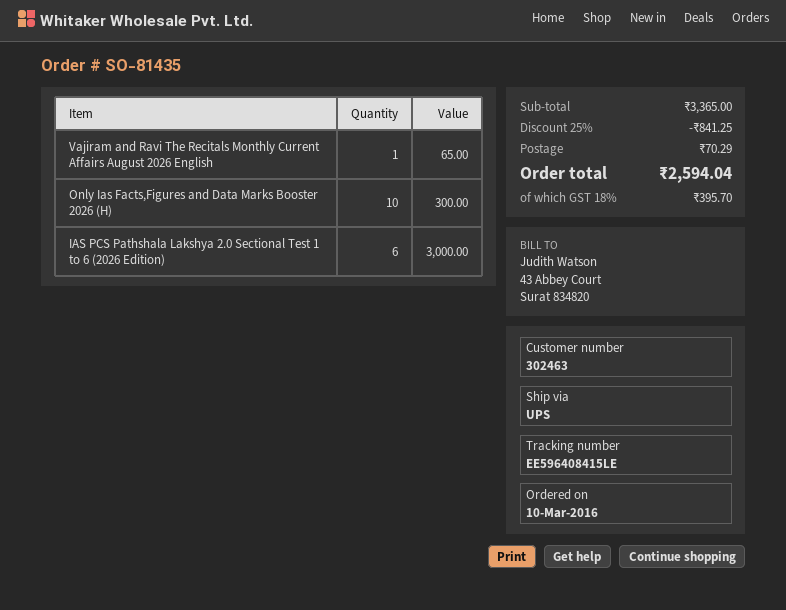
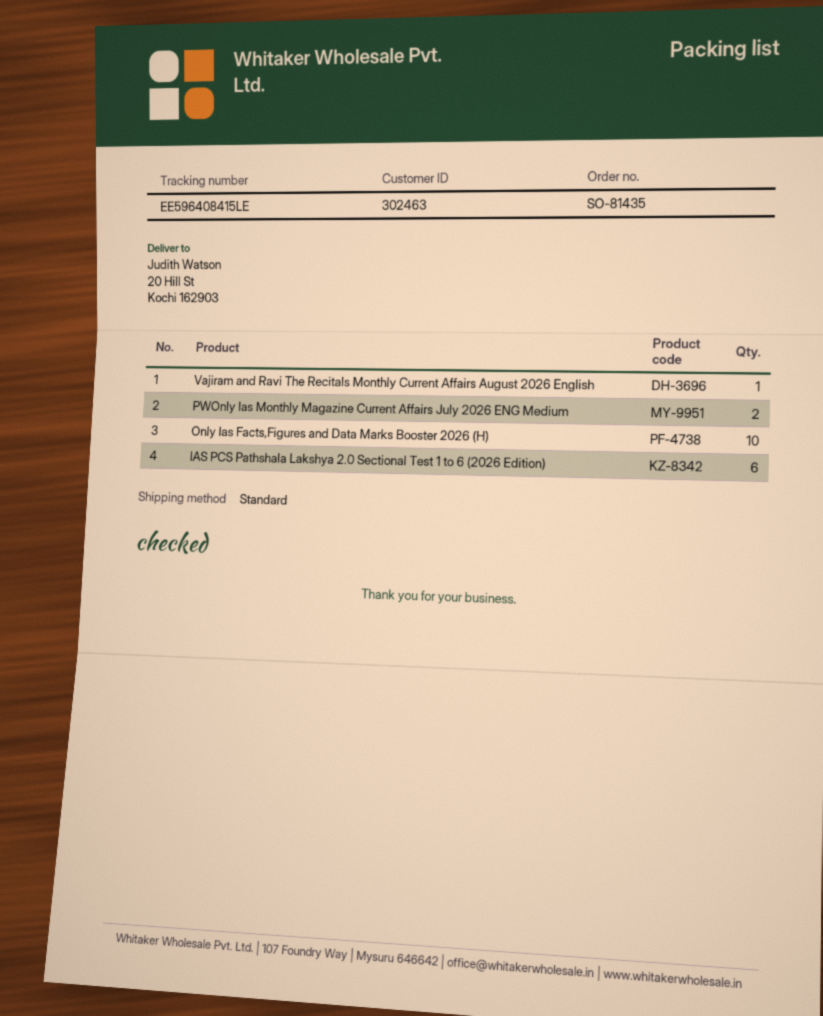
shipping method: UPS -> standard
PWOnly Ias Monthly Magazine Current Affairs July 2026 ENG Medium: none -> 2

